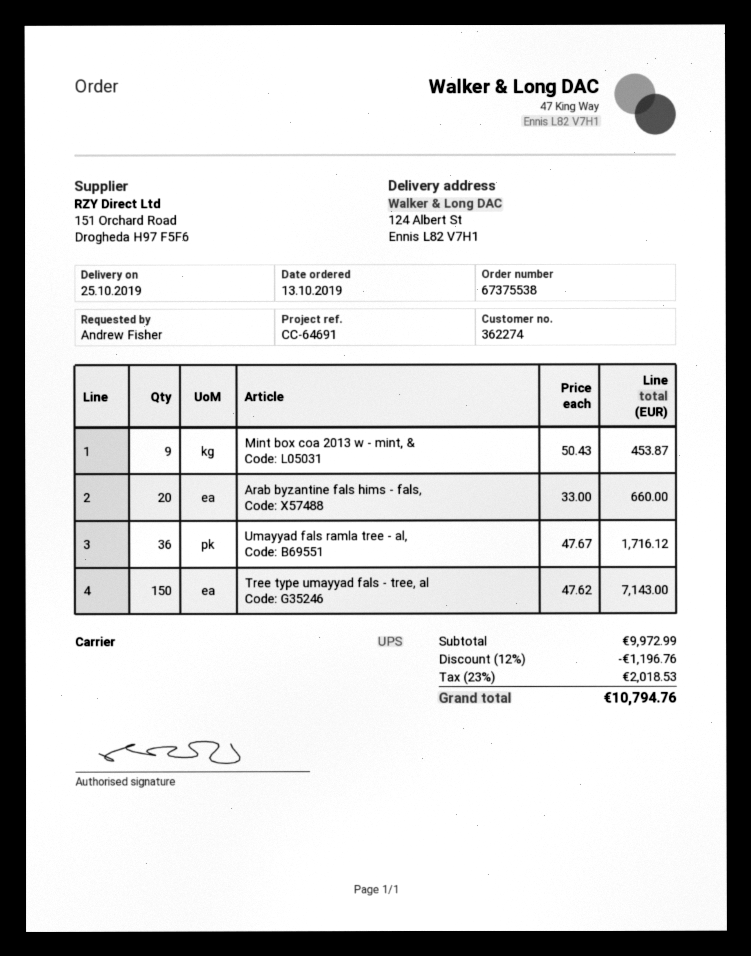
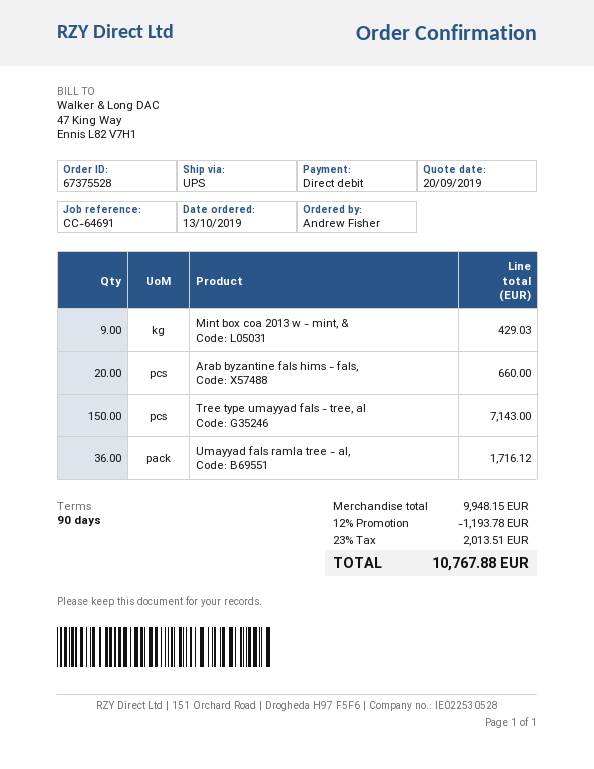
order number: 67375538 -> 67375528
Mint box coa 2013 w - mint, &: 9 for 453.87 -> 9 for 429.03
subtotal: 9972.99 -> 9948.15
discount: 12% = 1196.76 -> 12% = 1193.78
tax: 23% = 2018.53 -> 23% = 2013.51
total: 10794.76 -> 10767.88

